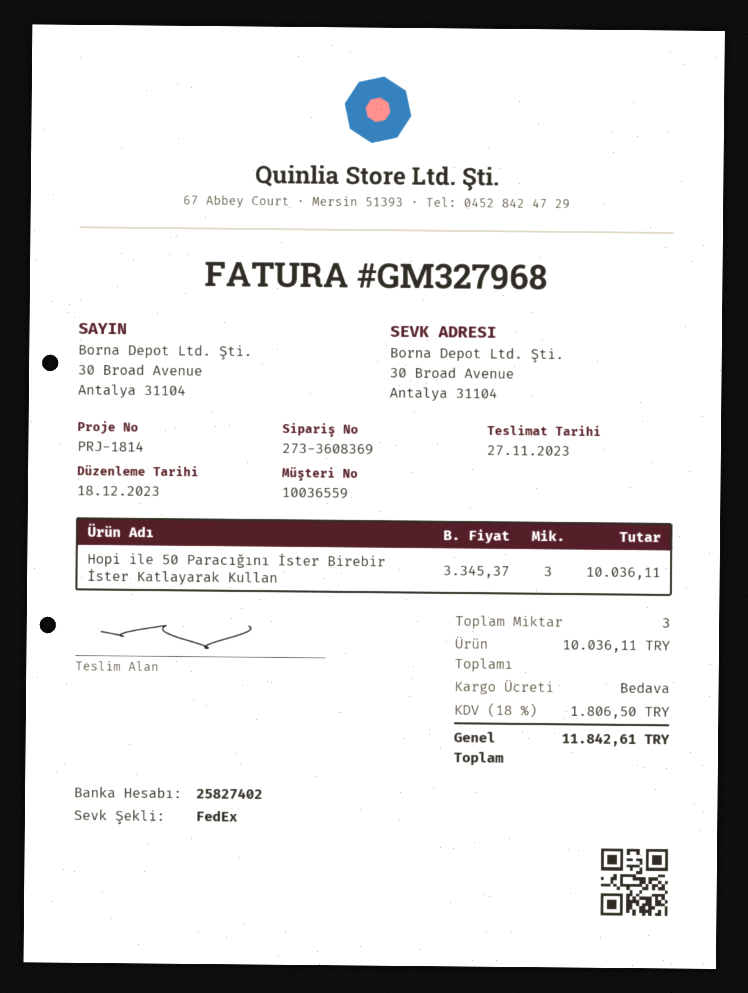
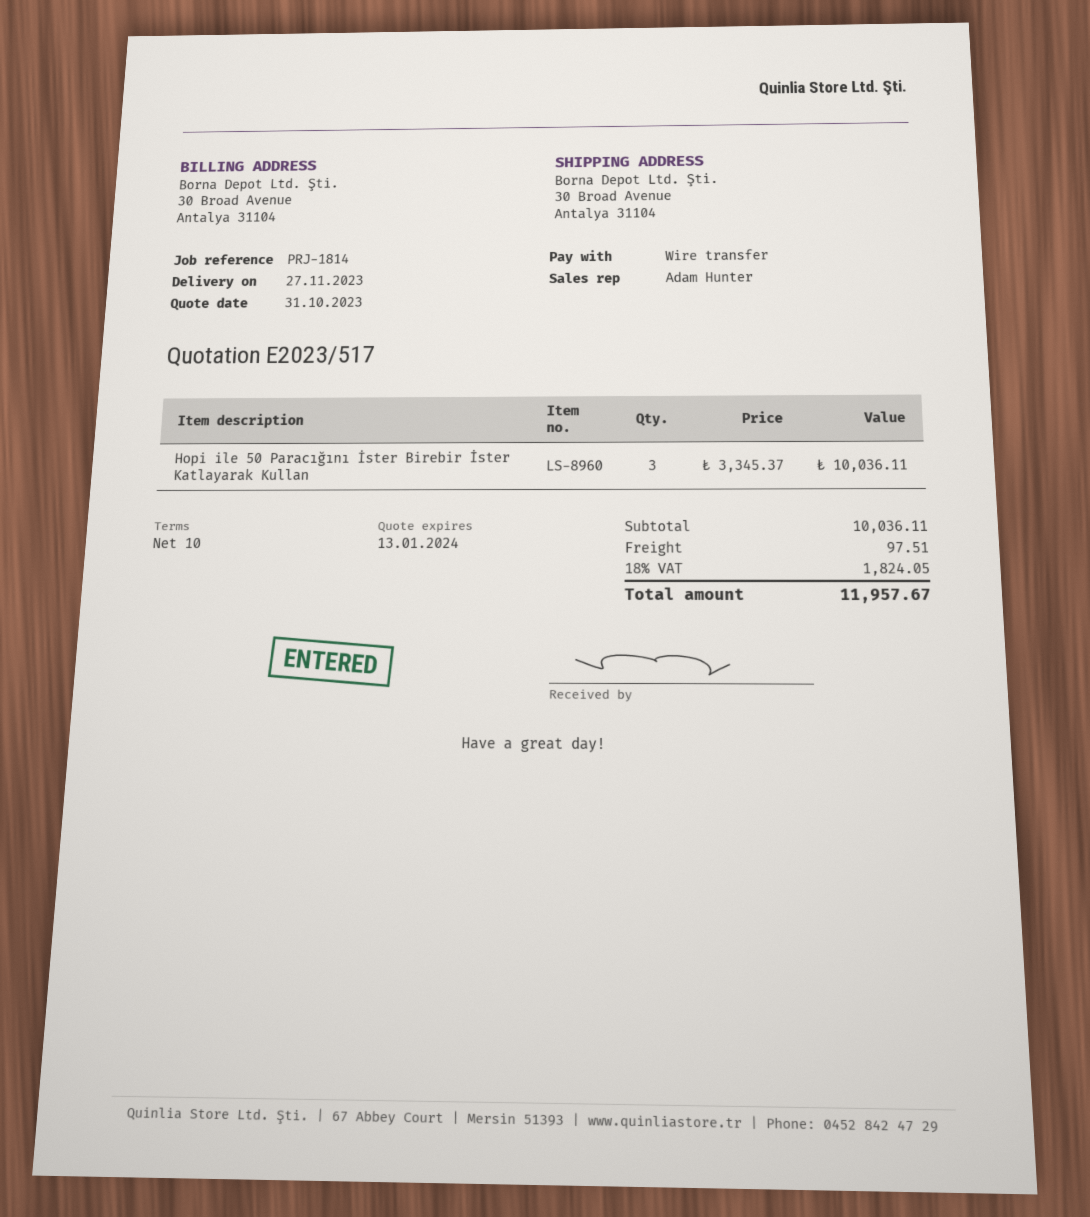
shipping: 0.00 -> 97.51
tax: 18% = 1806.50 -> 18% = 1824.05
total: 11842.61 -> 11957.67

